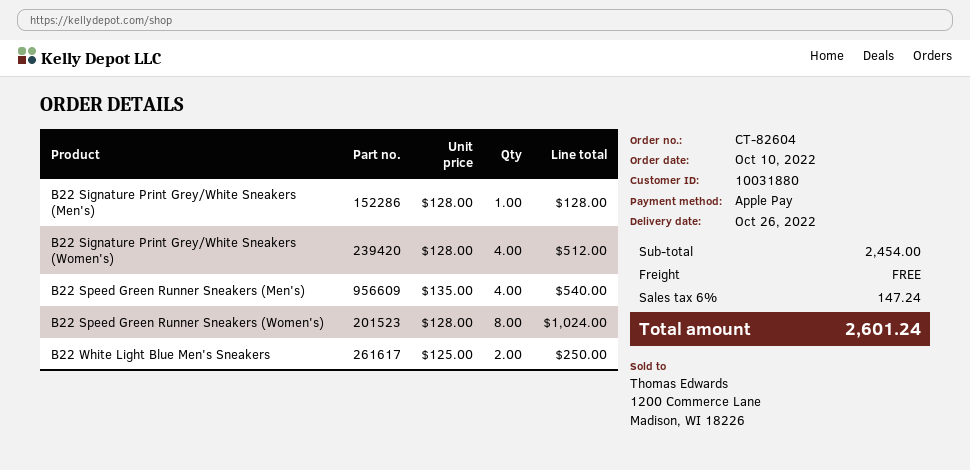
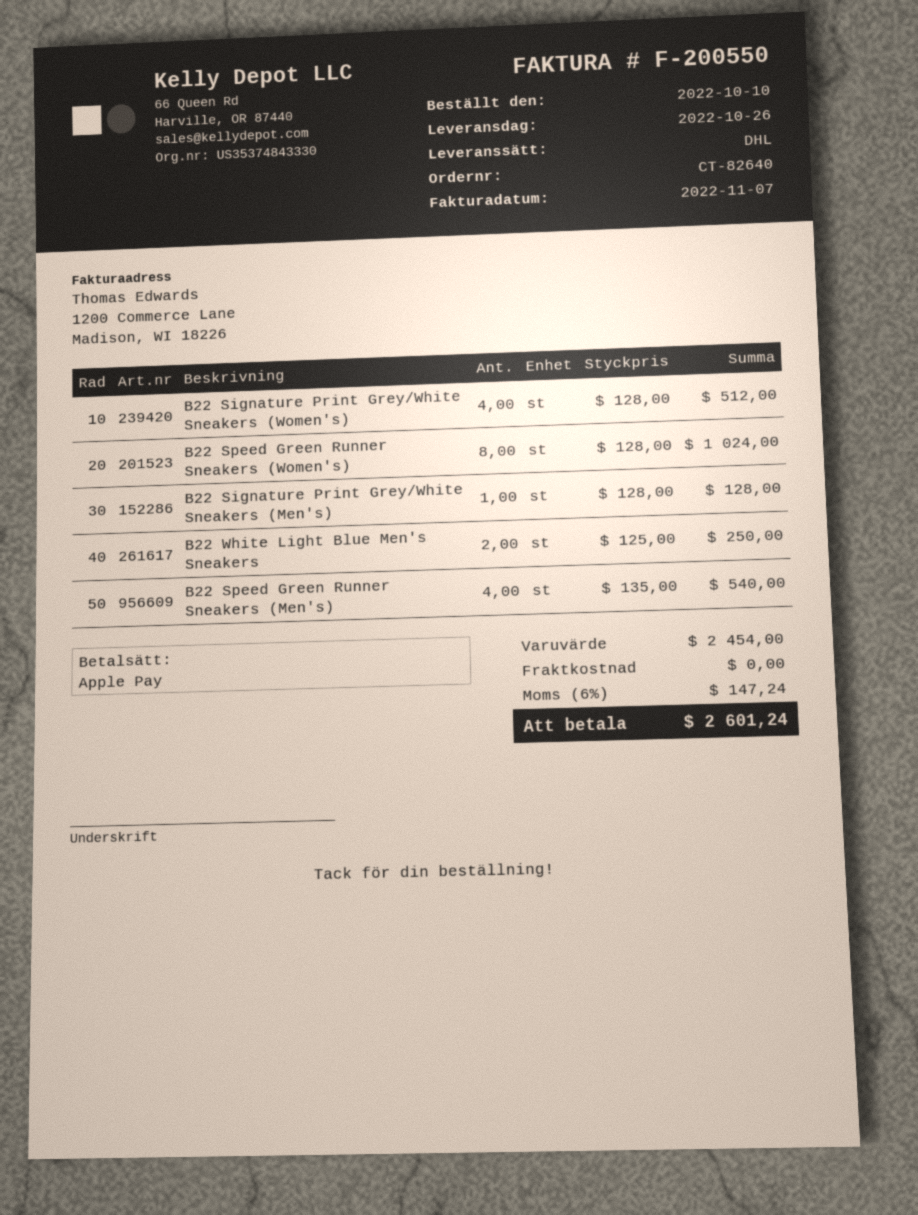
order number: CT-82604 -> CT-82640

